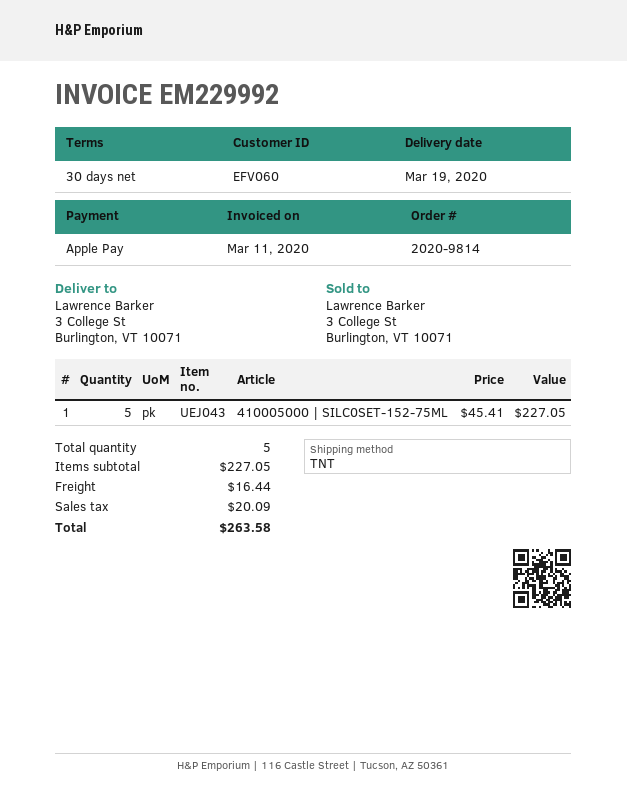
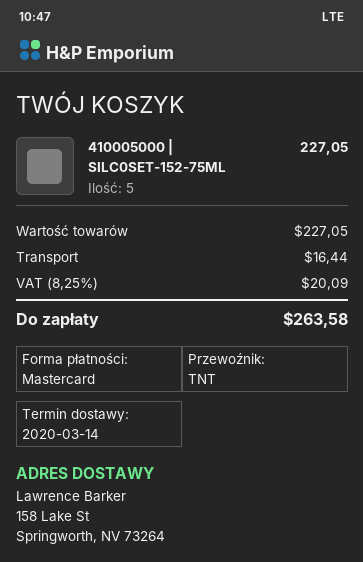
delivery date: 2020-03-19 -> 2020-03-14
payment method: Apple Pay -> Mastercard
ship to: 3 College St, Burlington, VT 10071 -> 158 Lake St, Springworth, NV 73264

